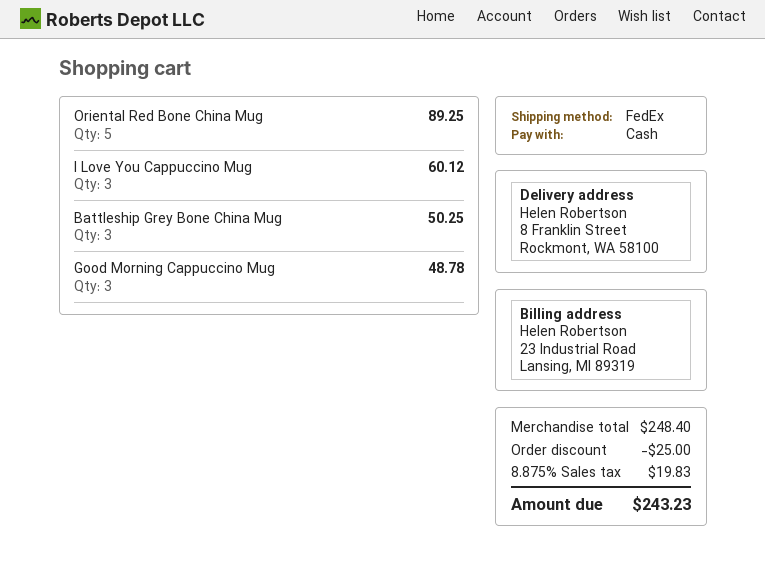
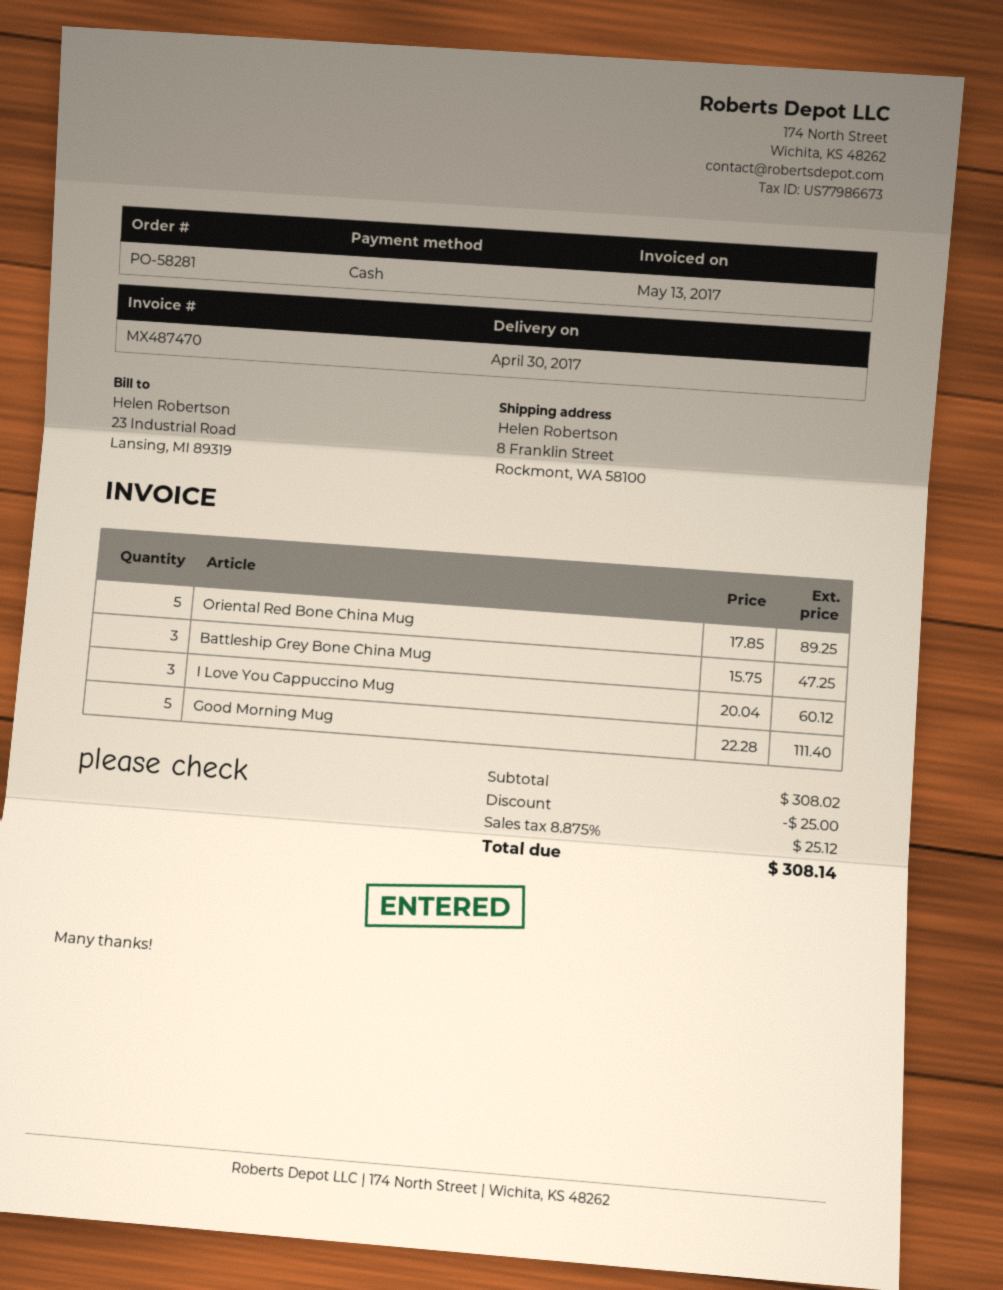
Battleship Grey Bone China Mug: 3 for 50.25 -> 3 for 47.25
Good Morning Cappuccino Mug: 3 for 48.78 -> none
Good Morning Mug: none -> 5 for 111.40
subtotal: 248.40 -> 308.02
tax: 8.875% = 19.83 -> 8.875% = 25.12
total: 243.23 -> 308.14

